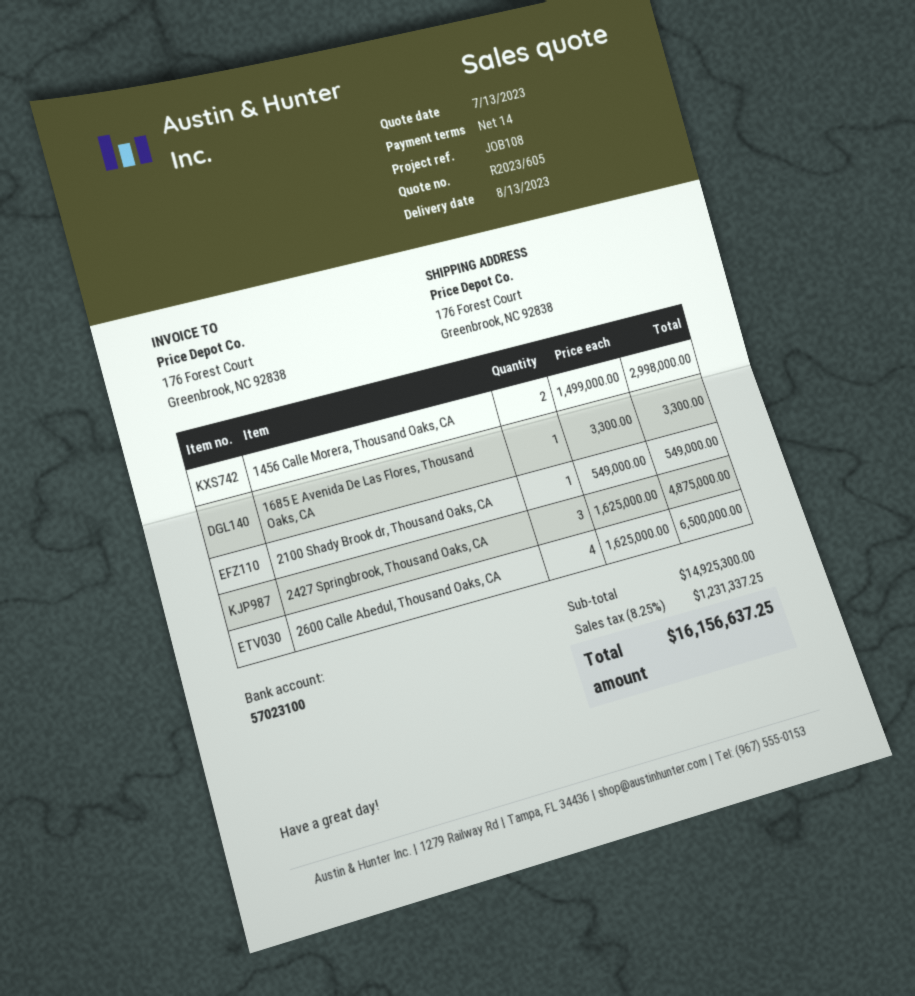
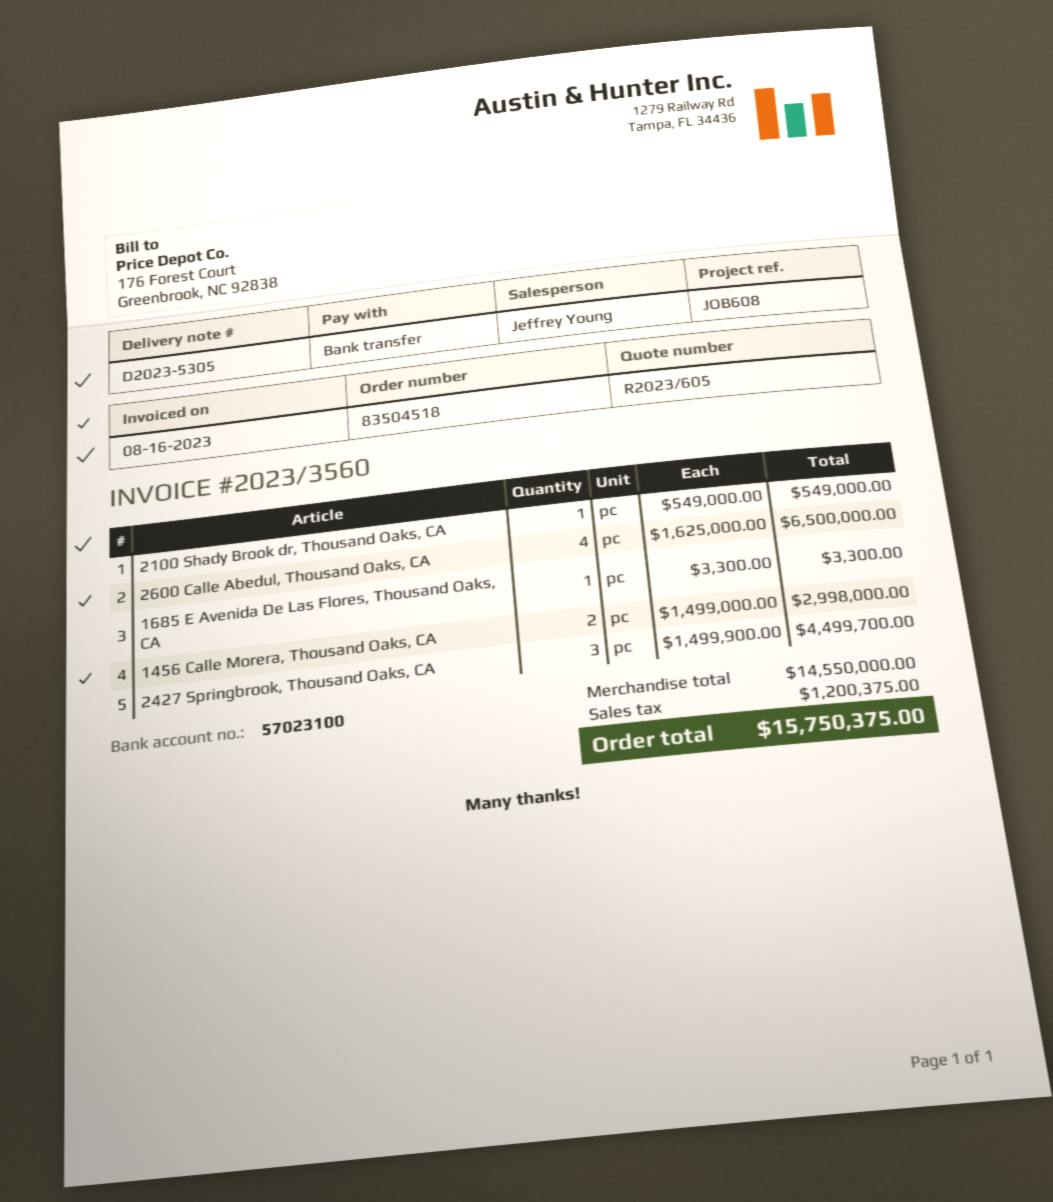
reference: JOB108 -> JOB608
2427 Springbrook, Thousand Oaks, CA: 3 x 1625000.00 = 4875000.00 -> 3 x 1499900.00 = 4499700.00
subtotal: 14925300.00 -> 14550000.00
tax: 1231337.25 -> 1200375.00
total: 16156637.25 -> 15750375.00

